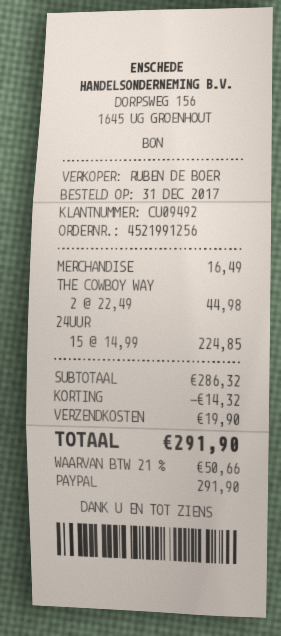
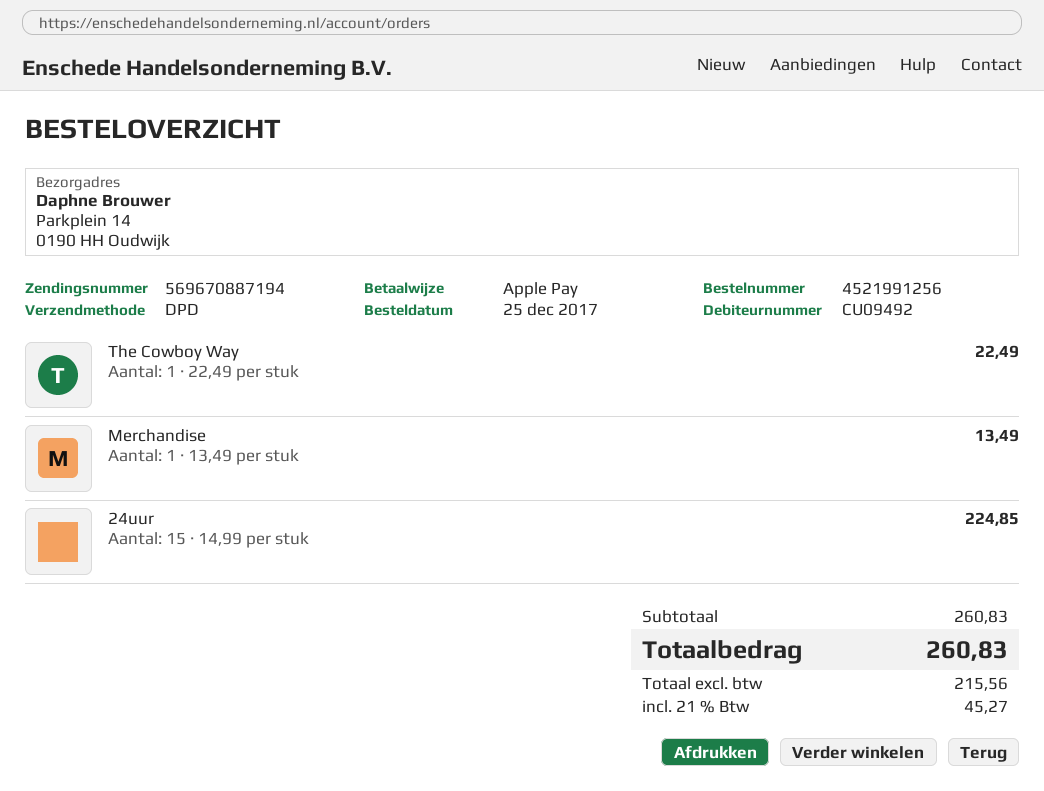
order date: 2017-12-31 -> 2017-12-25
payment method: PayPal -> Apple Pay
MERCHANDISE: 1 x 16.49 = 16.49 -> 1 x 13.49 = 13.49
THE COWBOY WAY: 2 x 22.49 = 44.98 -> 1 x 22.49 = 22.49
subtotal: 286.32 -> 260.83
discount: 14.32 -> none
shipping: 19.90 -> none
tax: 21% = 50.66 -> 21% = 45.27
total: 291.90 -> 260.83

